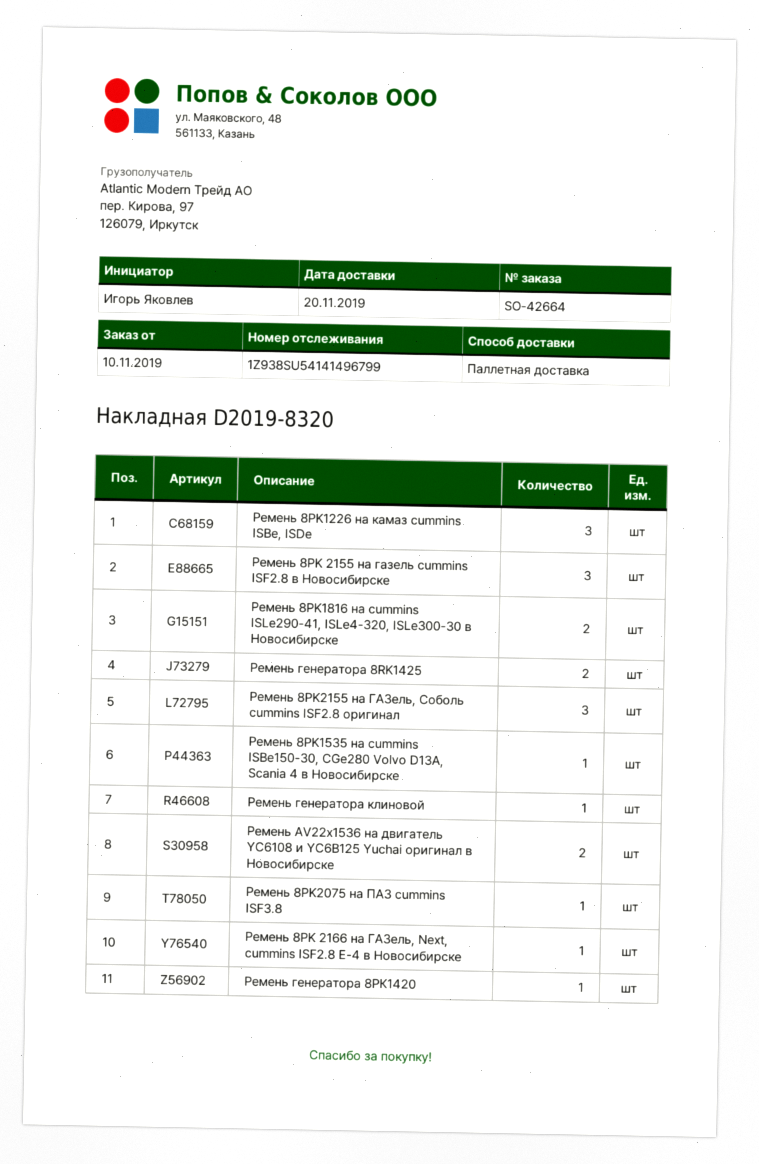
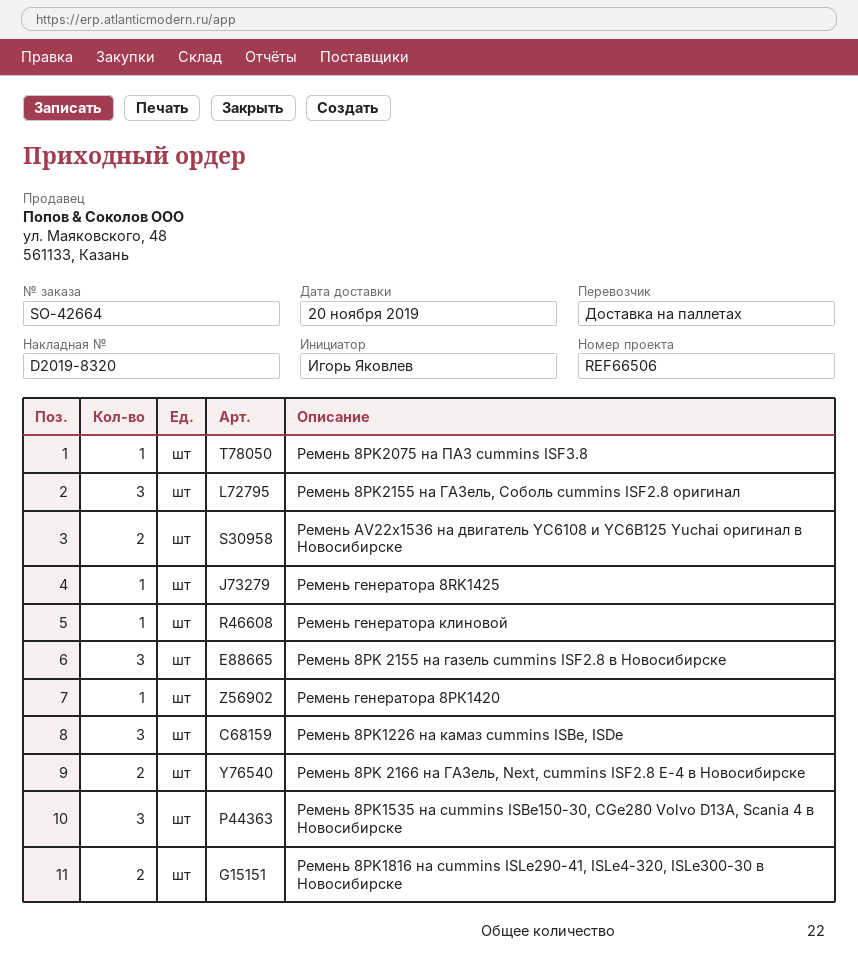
Ремень генератора 8RK1425: 2 -> 1
Ремень 8PK1535 на cummins ISBe150-30, CGe280 Volvo D13A, Scania 4 в Новосибирске: 1 -> 3
Ремень 8PK 2166 на ГАЗель, Next, cummins ISF2.8 E-4 в Новосибирске: 1 -> 2

